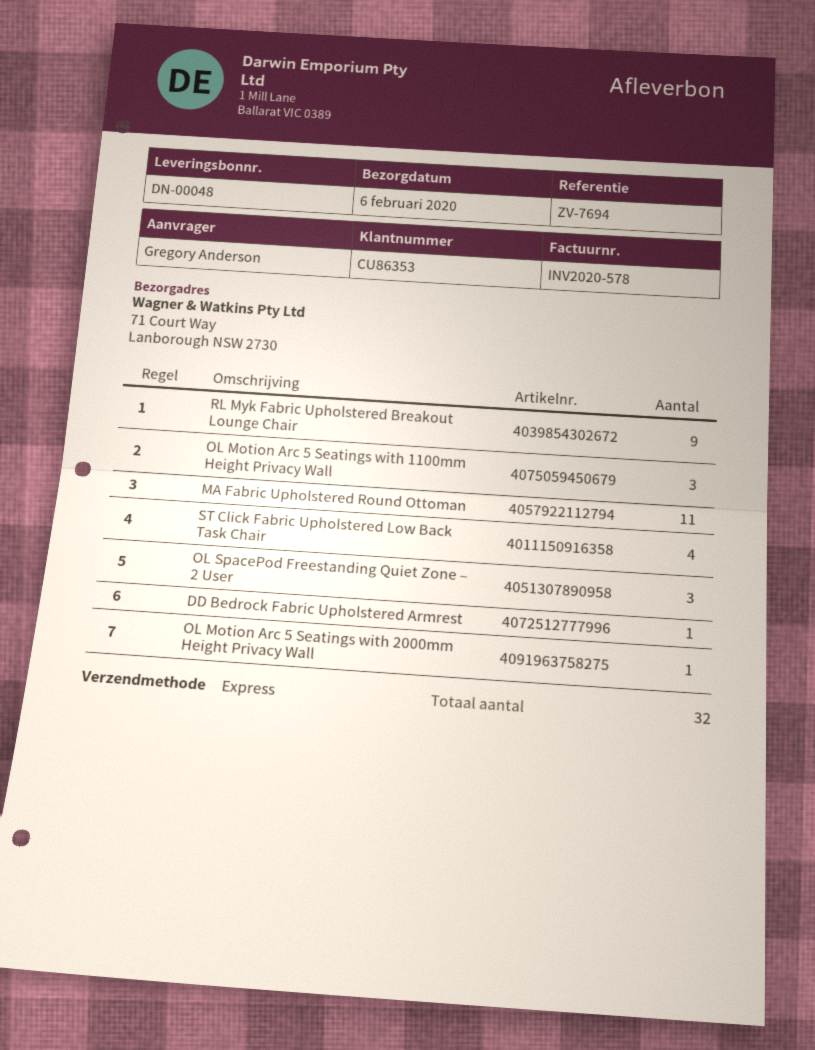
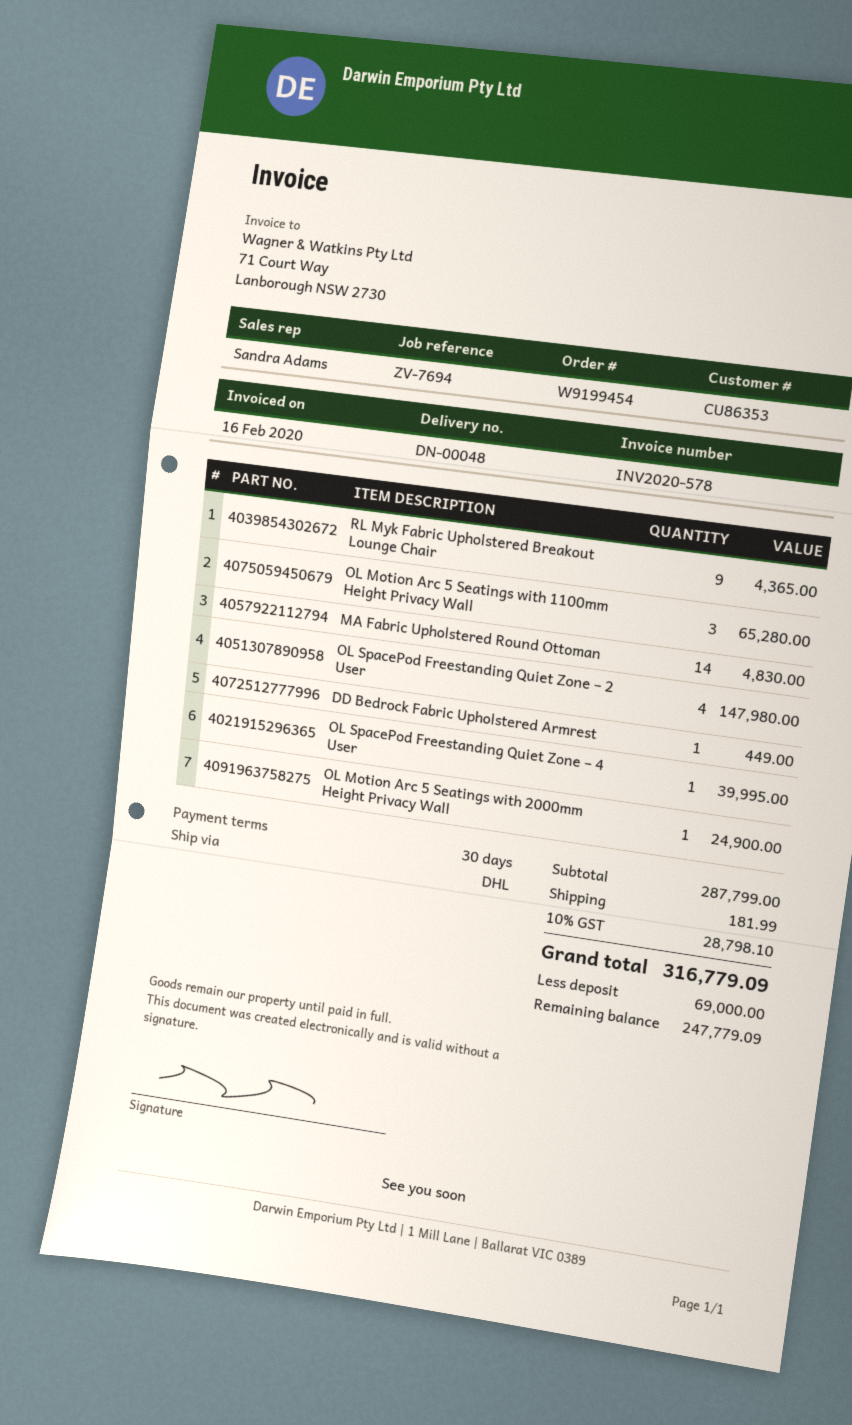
shipping method: express -> DHL
MA Fabric Upholstered Round Ottoman: 11 -> 14
ST Click Fabric Upholstered Low Back Task Chair: 4 -> none
OL SpacePod Freestanding Quiet Zone – 2 User: 3 -> 4
OL SpacePod Freestanding Quiet Zone – 4 User: none -> 1

